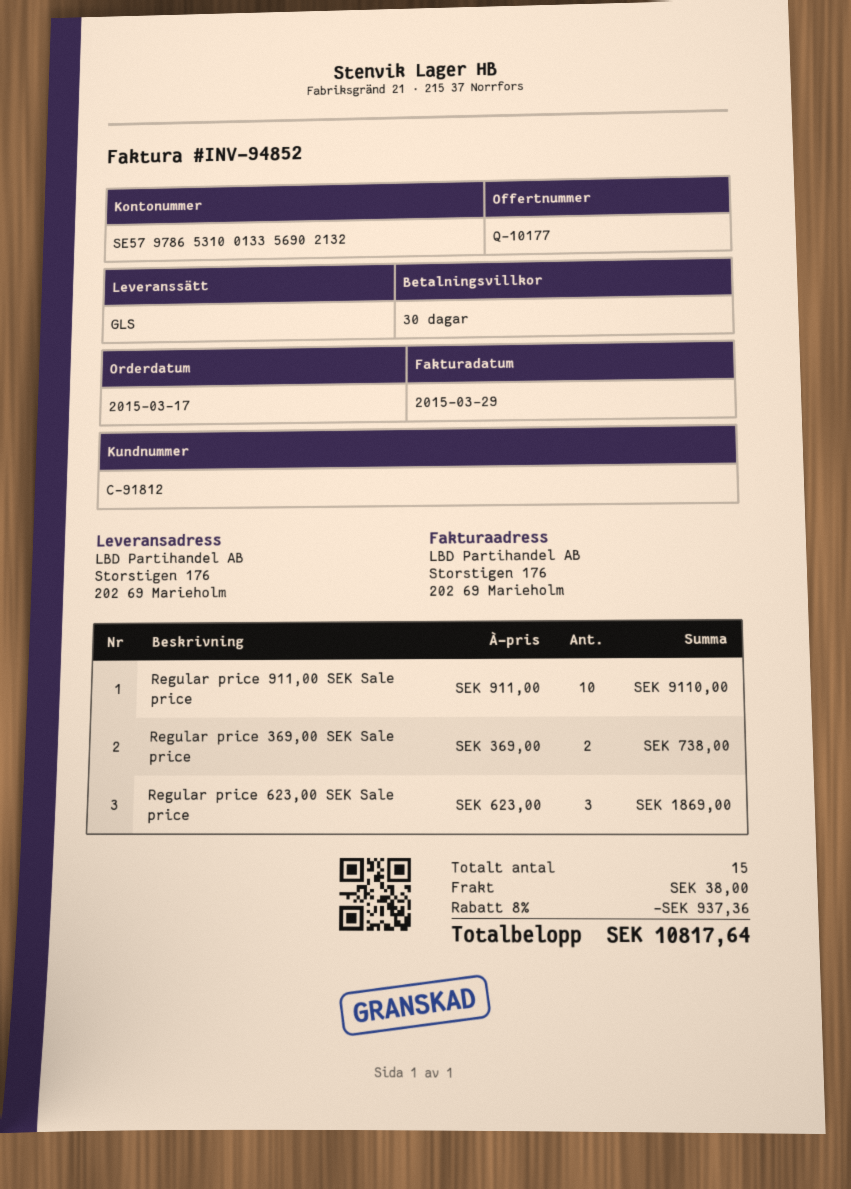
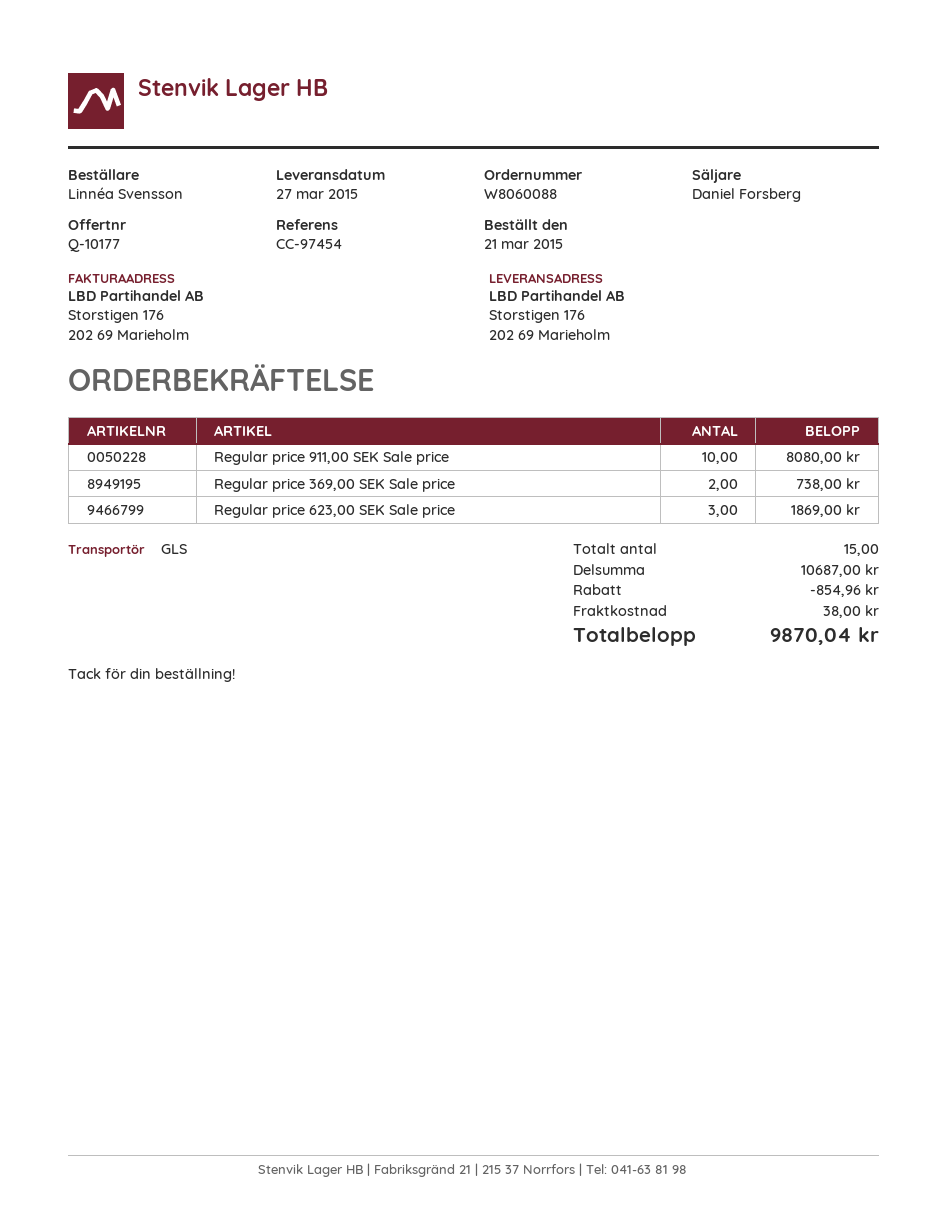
order date: 2015-03-17 -> 2015-03-21
Regular price 911,00 SEK Sale price: 10 for 9110.00 -> 10 for 8080.00
discount: 937.36 -> 854.96
total: 10817.64 -> 9870.04

